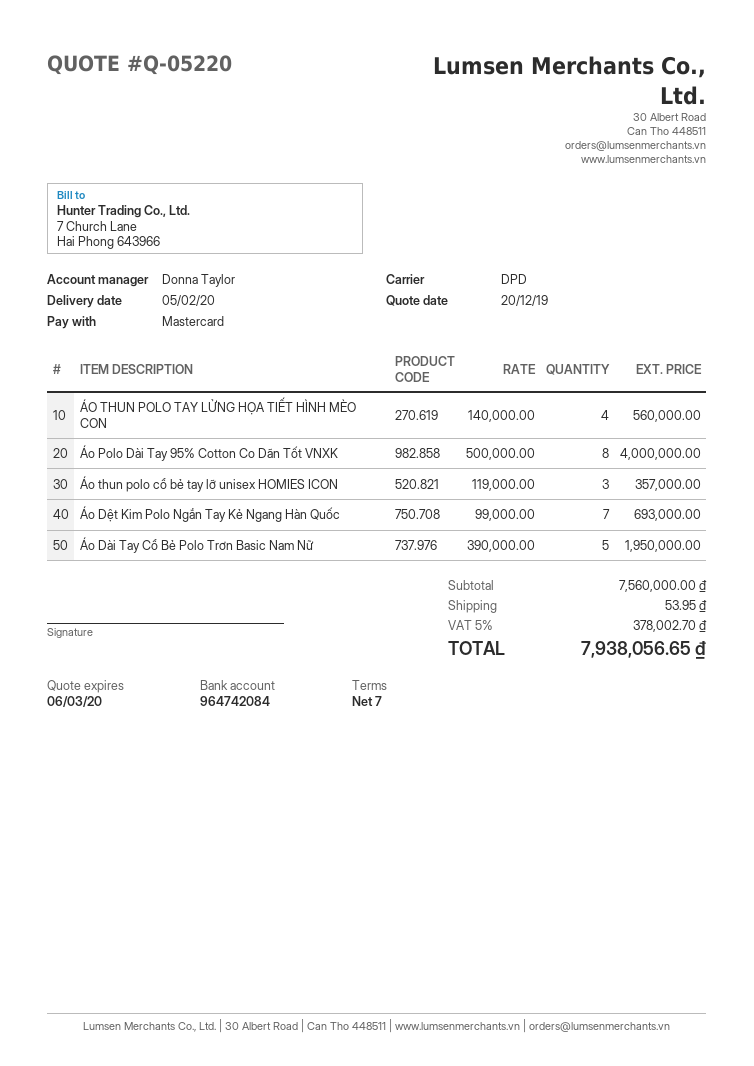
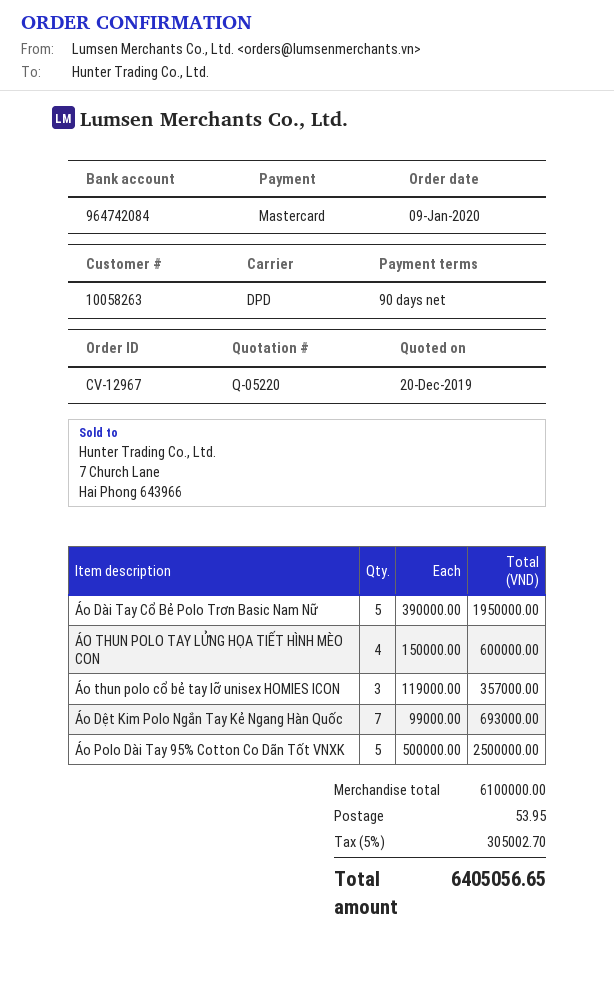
payment terms: 7 days -> 90 days
ÁO THUN POLO TAY LỬNG HỌA TIẾT HÌNH MÈO CON: 4 x 140000.00 = 560000.00 -> 4 x 150000.00 = 600000.00
Áo Polo Dài Tay 95% Cotton Co Dãn Tốt VNXK: 8 x 500000.00 = 4000000.00 -> 5 x 500000.00 = 2500000.00
subtotal: 7560000.00 -> 6100000.00
tax: 5% = 378002.70 -> 5% = 305002.70
total: 7938056.65 -> 6405056.65

